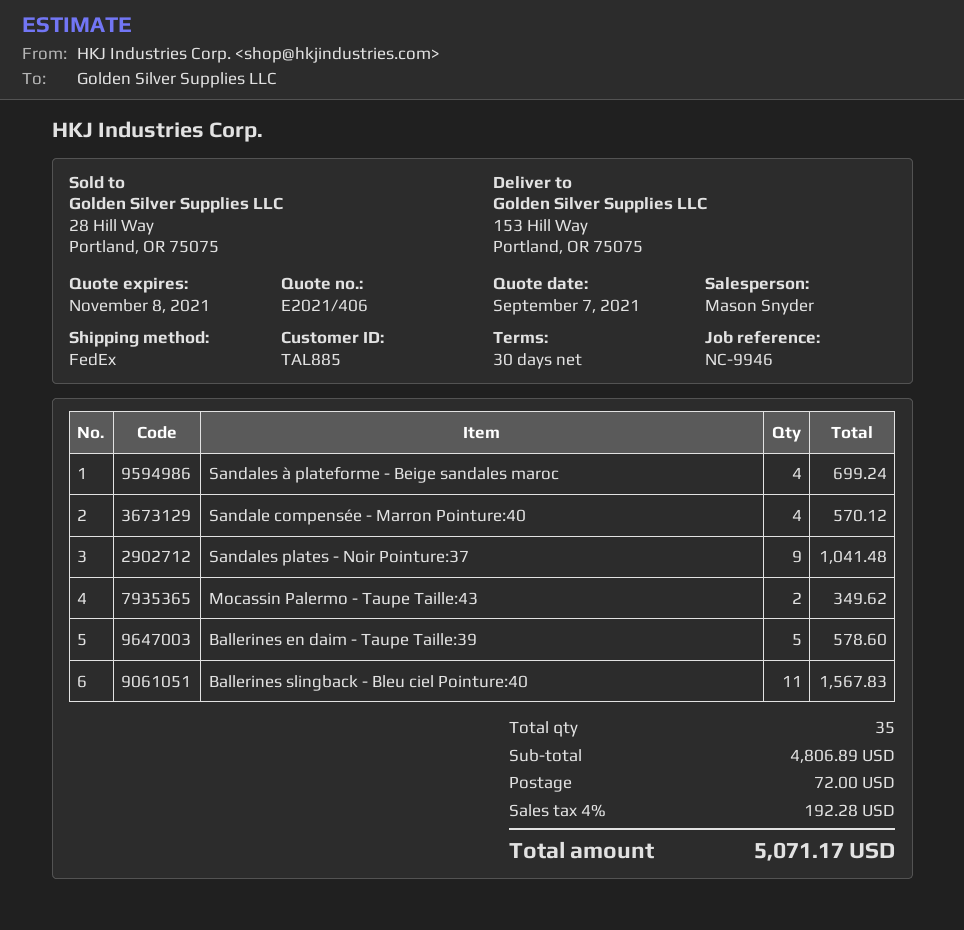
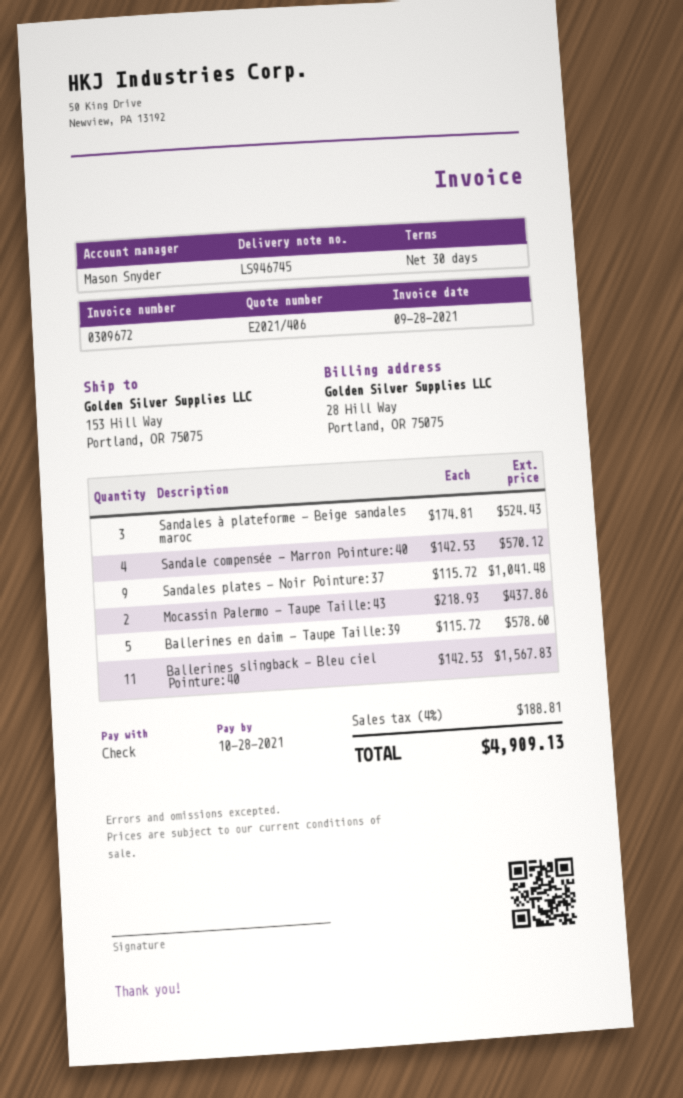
Sandales à plateforme - Beige sandales maroc: 4 for 699.24 -> 3 for 524.43
Mocassin Palermo - Taupe Taille:43: 2 for 349.62 -> 2 for 437.86
shipping: 72.00 -> none
tax: 4% = 192.28 -> 4% = 188.81
total: 5071.17 -> 4909.13

